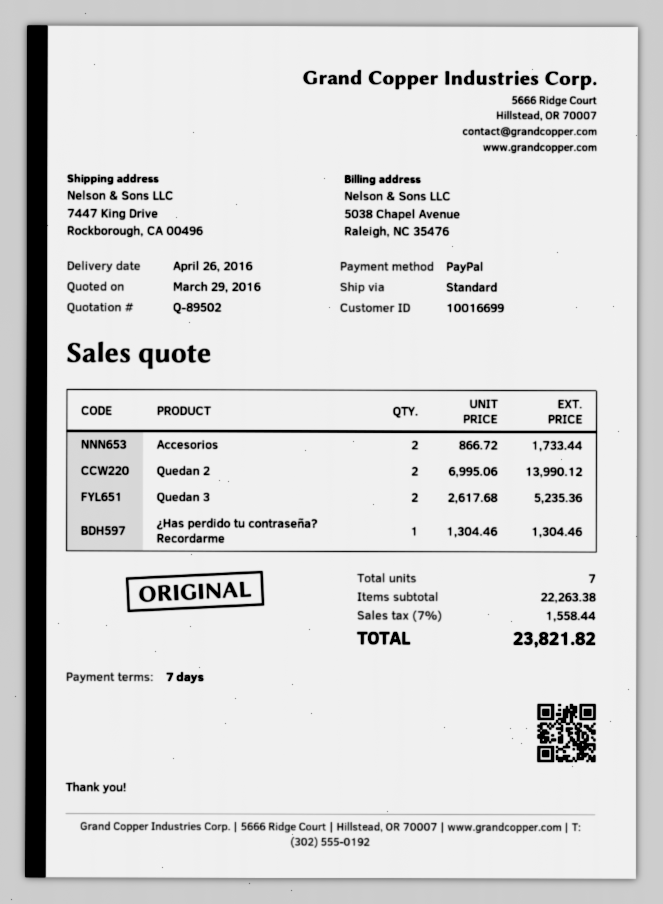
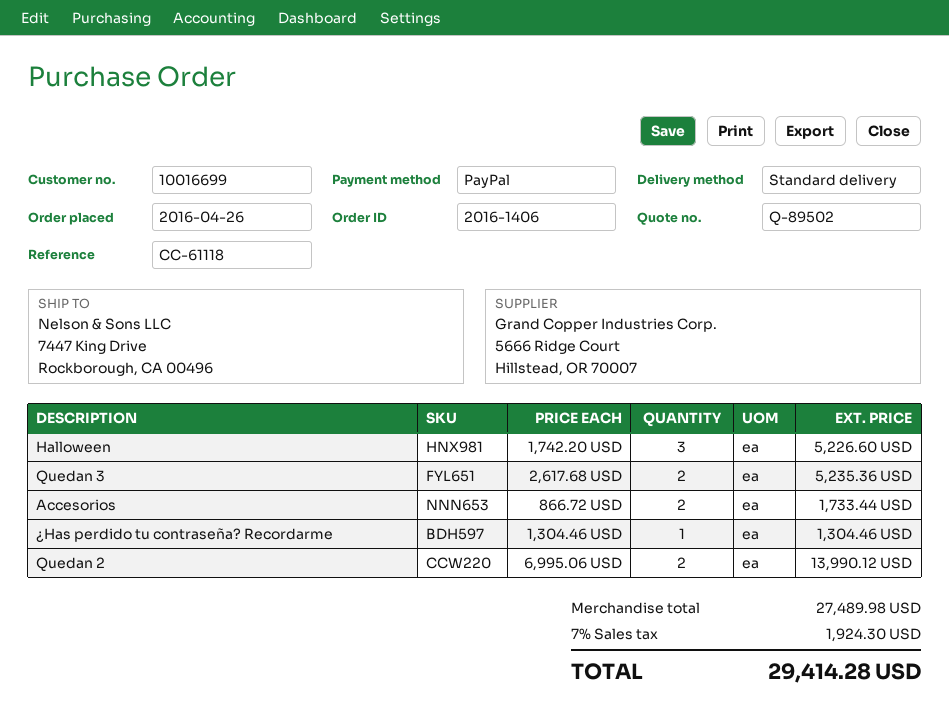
Halloween: none -> 3 x 1742.20 = 5226.60
subtotal: 22263.38 -> 27489.98
tax: 7% = 1558.44 -> 7% = 1924.30
total: 23821.82 -> 29414.28

